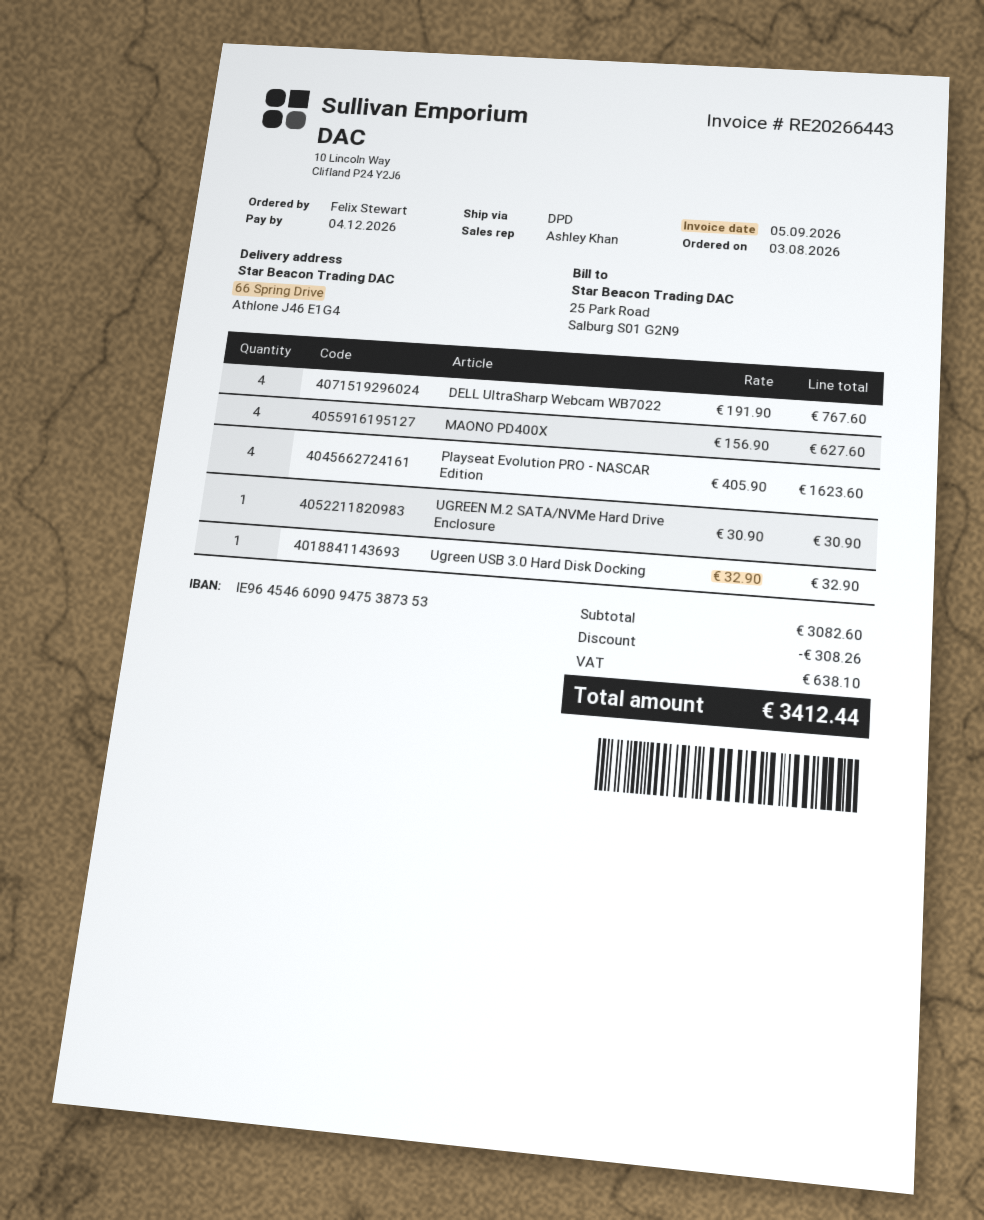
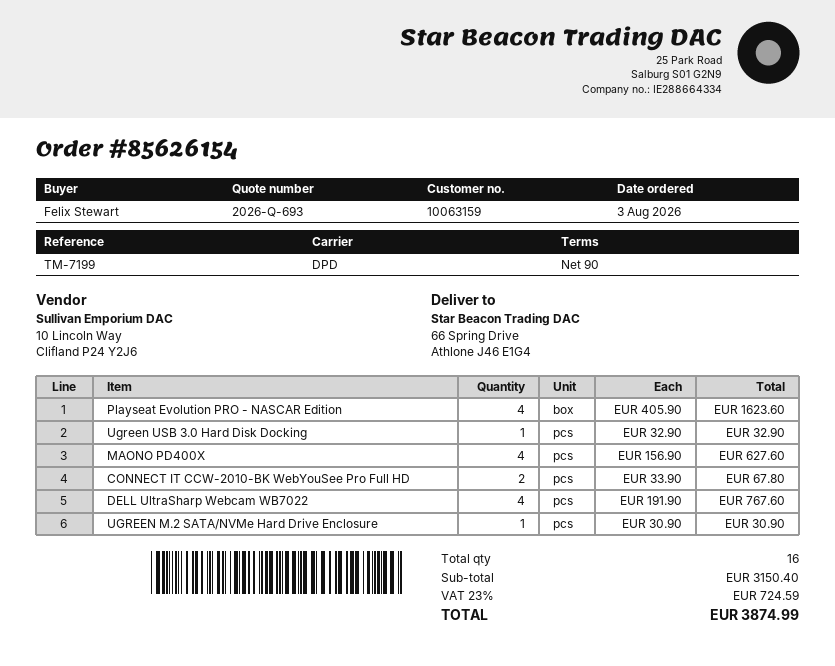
CONNECT IT CCW-2010-BK WebYouSee Pro Full HD: none -> 2 x 33.90 = 67.80
subtotal: 3082.60 -> 3150.40
discount: 308.26 -> none
tax: 638.10 -> 724.59
total: 3412.44 -> 3874.99

